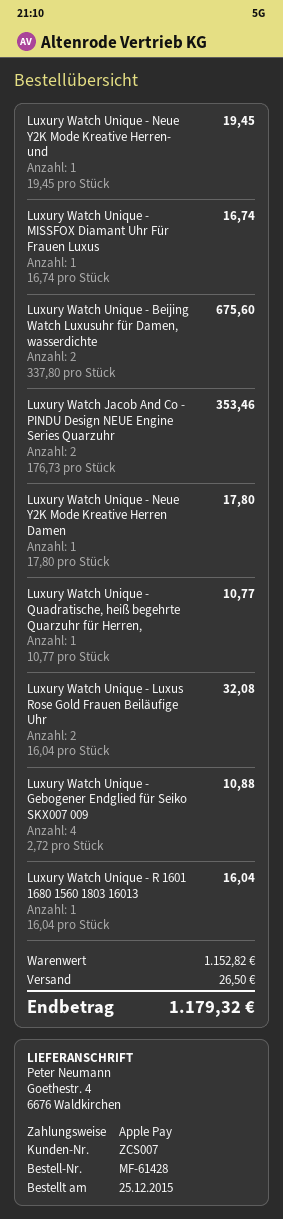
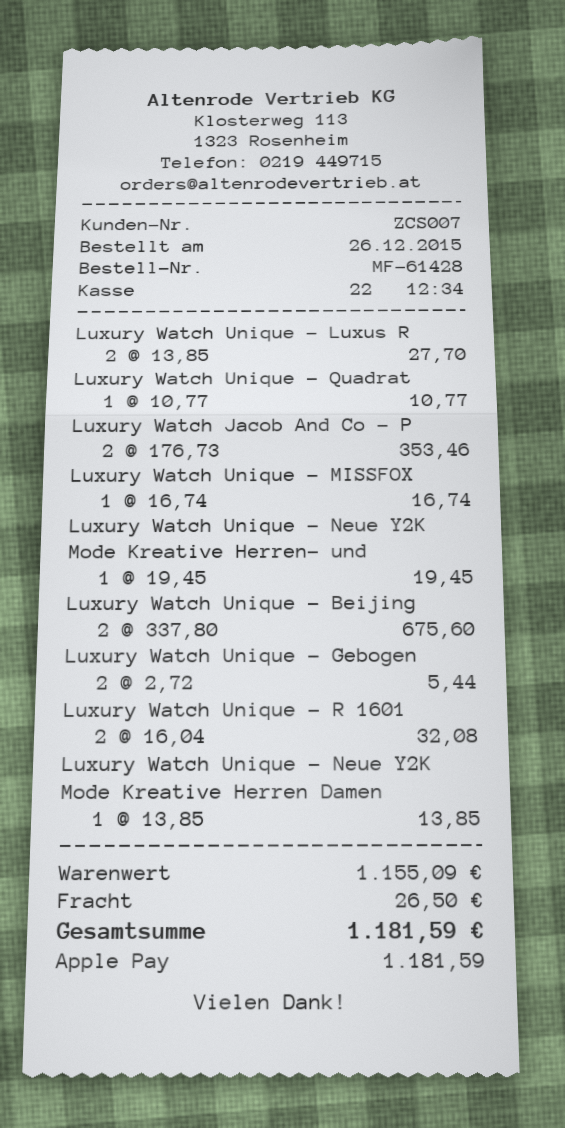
order date: 2015-12-25 -> 2015-12-26
Luxury Watch Unique - Neue Y2K Mode Kreative Herren Damen: 1 x 17.80 = 17.80 -> 1 x 13.85 = 13.85
Luxury Watch Unique - Luxus Rose Gold Frauen Beiläufige Uhr: 2 x 16.04 = 32.08 -> 2 x 13.85 = 27.70
Luxury Watch Unique - Gebogener Endglied für Seiko SKX007 009: 4 x 2.72 = 10.88 -> 2 x 2.72 = 5.44
Luxury Watch Unique - R 1601 1680 1560 1803 16013: 1 x 16.04 = 16.04 -> 2 x 16.04 = 32.08
subtotal: 1152.82 -> 1155.09
total: 1179.32 -> 1181.59

